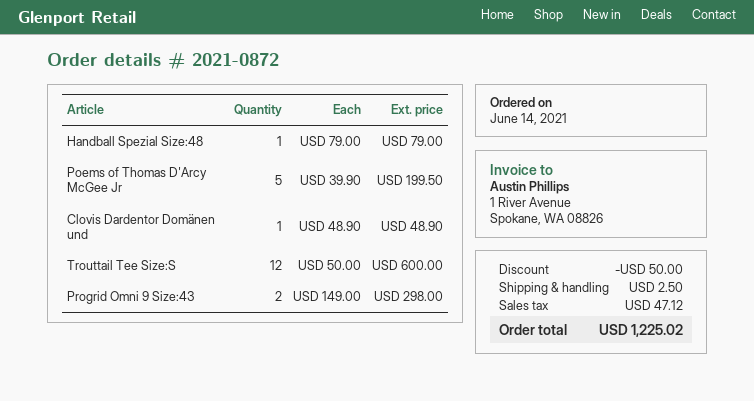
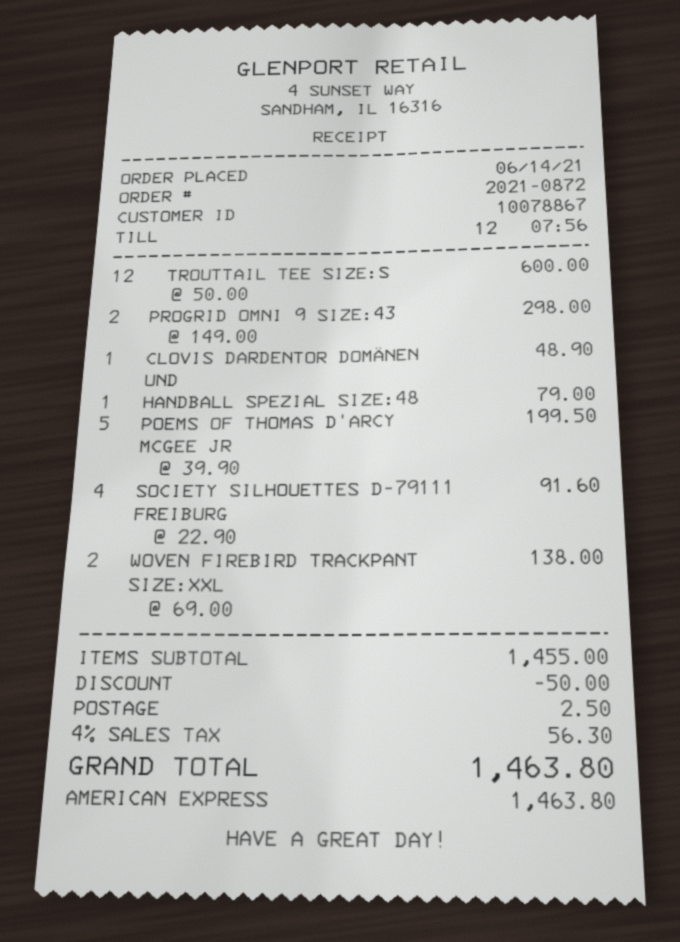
SOCIETY SILHOUETTES D-79111 FREIBURG: none -> 4 x 22.90 = 91.60
WOVEN FIREBIRD TRACKPANT SIZE:XXL: none -> 2 x 69.00 = 138.00
tax: 47.12 -> 56.30
total: 1225.02 -> 1463.80

